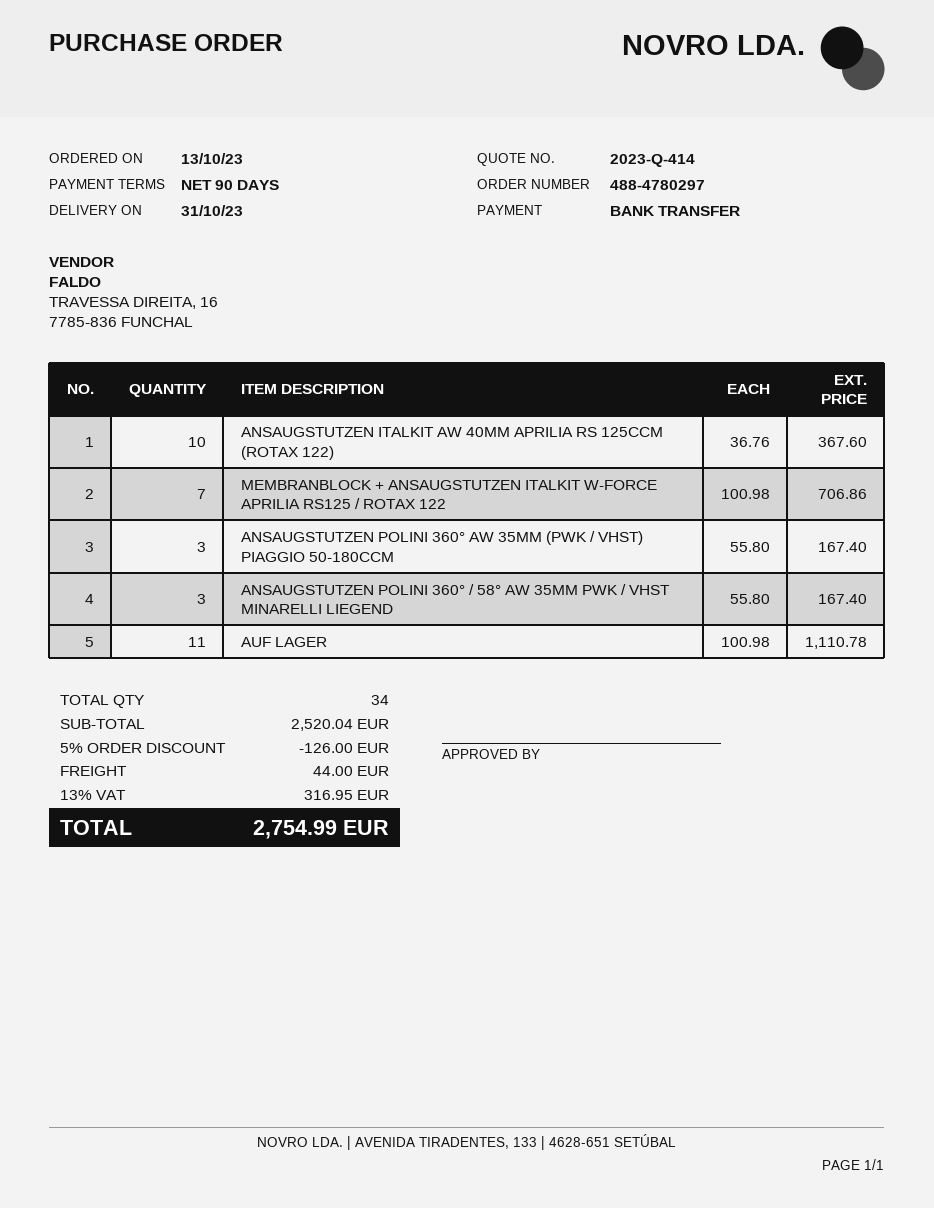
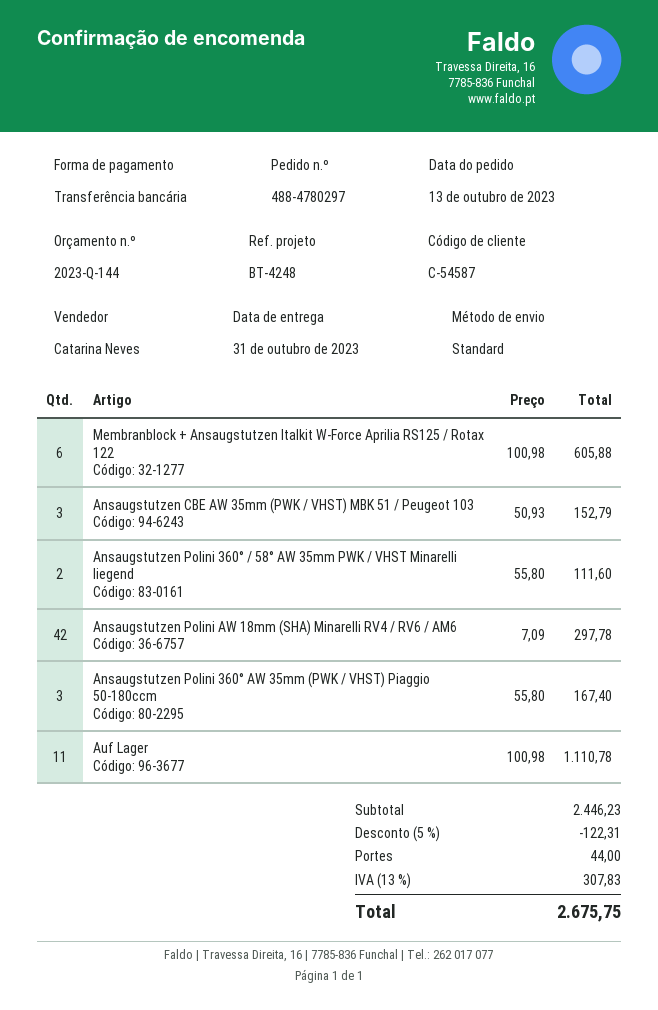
quote number: 2023-Q-414 -> 2023-Q-144
ANSAUGSTUTZEN ITALKIT AW 40MM APRILIA RS 125CCM (ROTAX 122): 10 x 36.76 = 367.60 -> none
MEMBRANBLOCK + ANSAUGSTUTZEN ITALKIT W-FORCE APRILIA RS125 / ROTAX 122: 7 x 100.98 = 706.86 -> 6 x 100.98 = 605.88
ANSAUGSTUTZEN POLINI 360° / 58° AW 35MM PWK / VHST MINARELLI LIEGEND: 3 x 55.80 = 167.40 -> 2 x 55.80 = 111.60
Ansaugstutzen CBE AW 35mm (PWK / VHST) MBK 51 / Peugeot 103: none -> 3 x 50.93 = 152.79
Ansaugstutzen Polini AW 18mm (SHA) Minarelli RV4 / RV6 / AM6: none -> 42 x 7.09 = 297.78
subtotal: 2520.04 -> 2446.23
discount: 5% = 126.00 -> 5% = 122.31
tax: 13% = 316.95 -> 13% = 307.83
total: 2754.99 -> 2675.75

